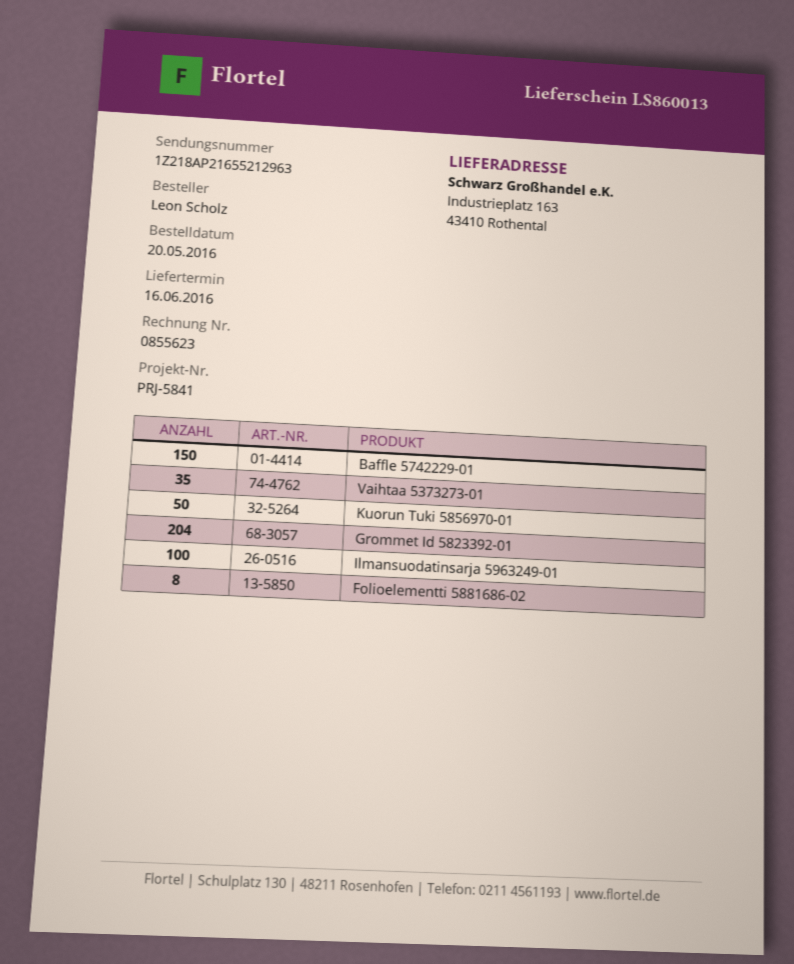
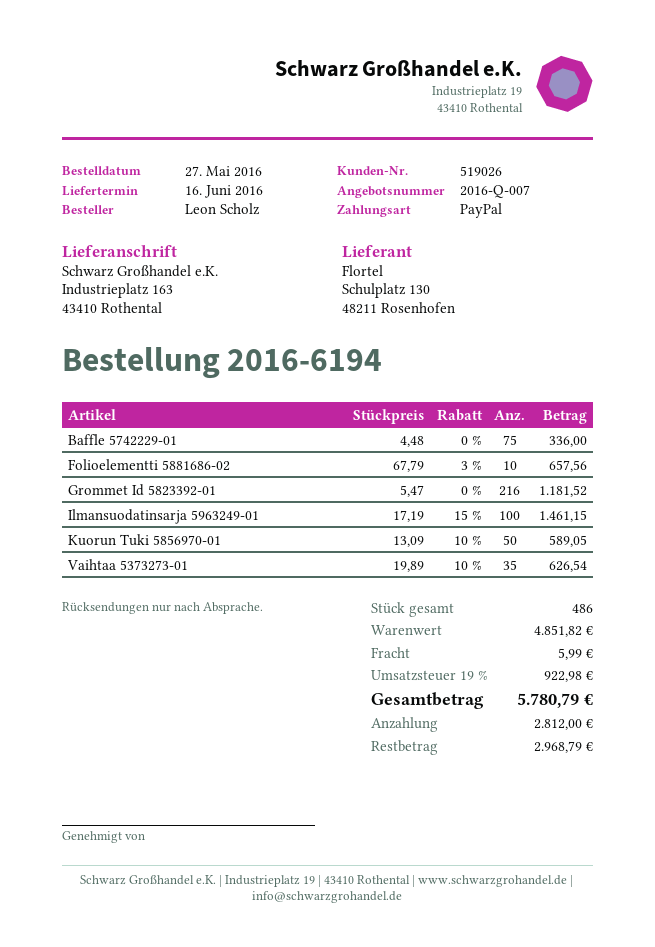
order date: 2016-05-20 -> 2016-05-27
Baffle 5742229-01: 150 -> 75
Grommet Id 5823392-01: 204 -> 216
Folioelementti 5881686-02: 8 -> 10

